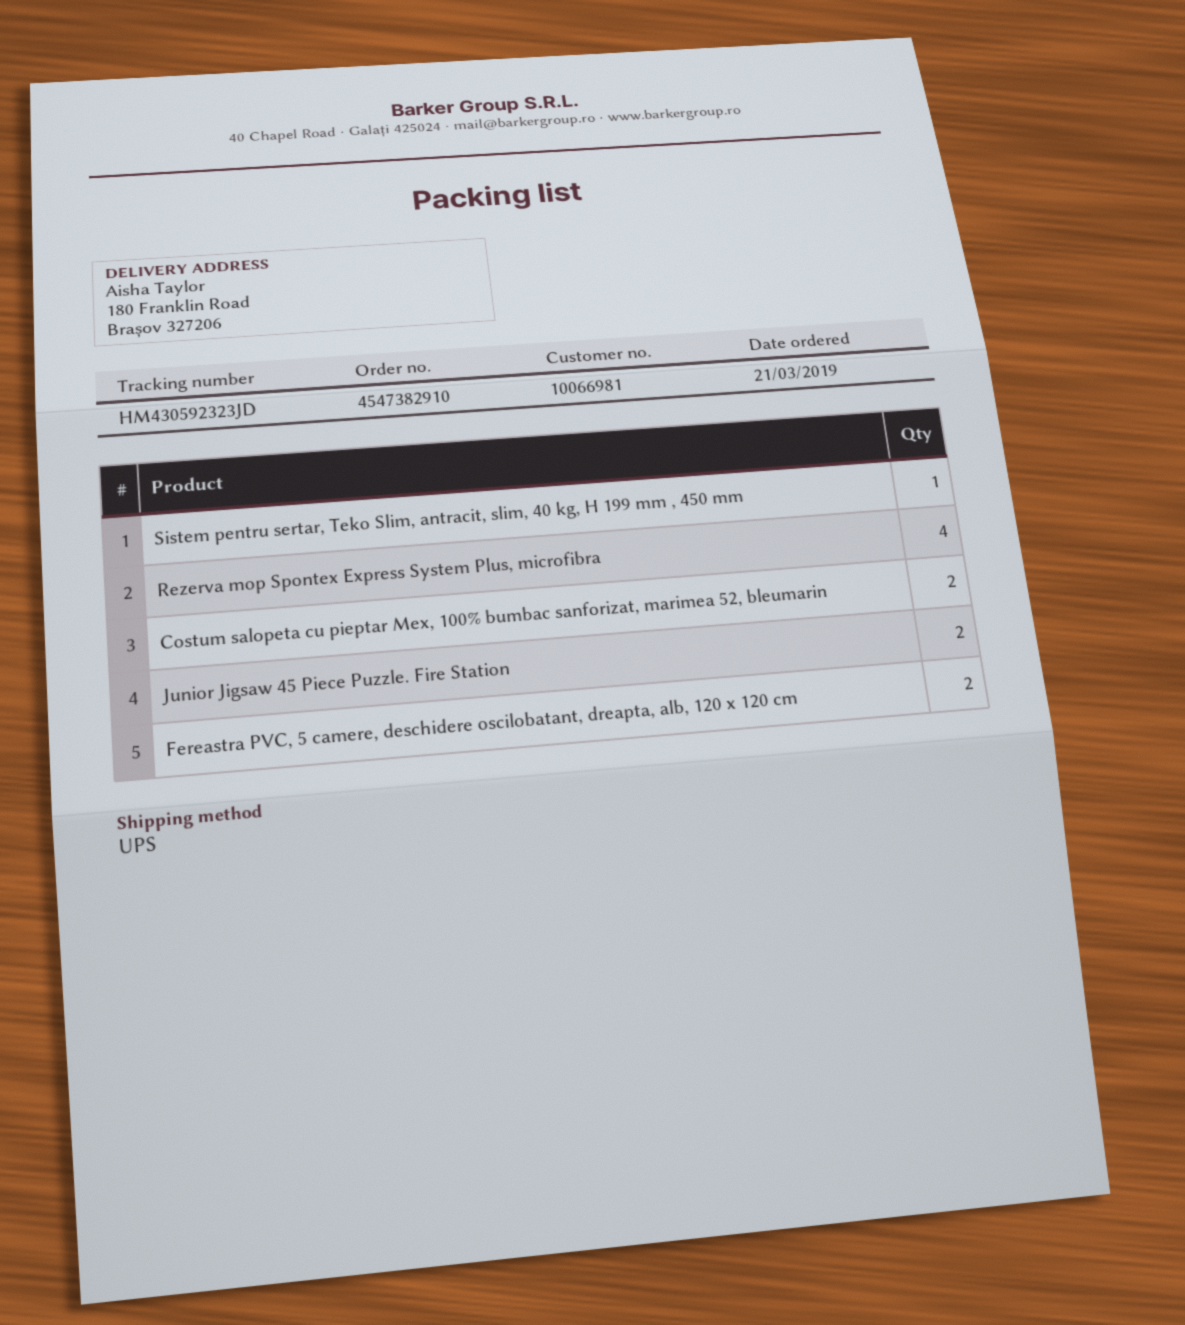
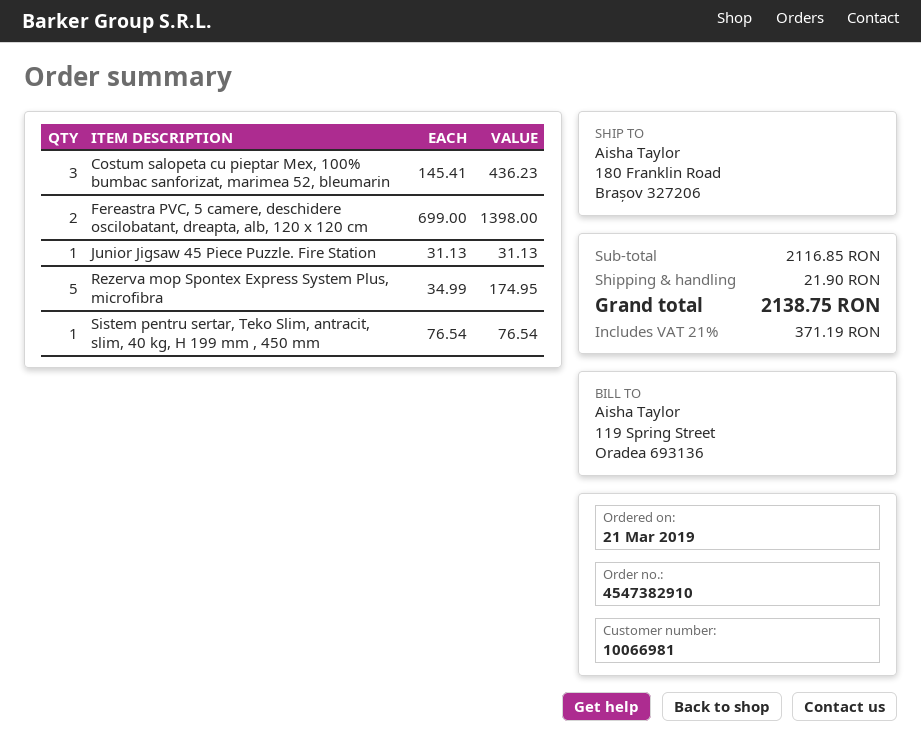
Rezerva mop Spontex Express System Plus, microfibra: 4 -> 5
Costum salopeta cu pieptar Mex, 100% bumbac sanforizat, marimea 52, bleumarin: 2 -> 3
Junior Jigsaw 45 Piece Puzzle. Fire Station: 2 -> 1

